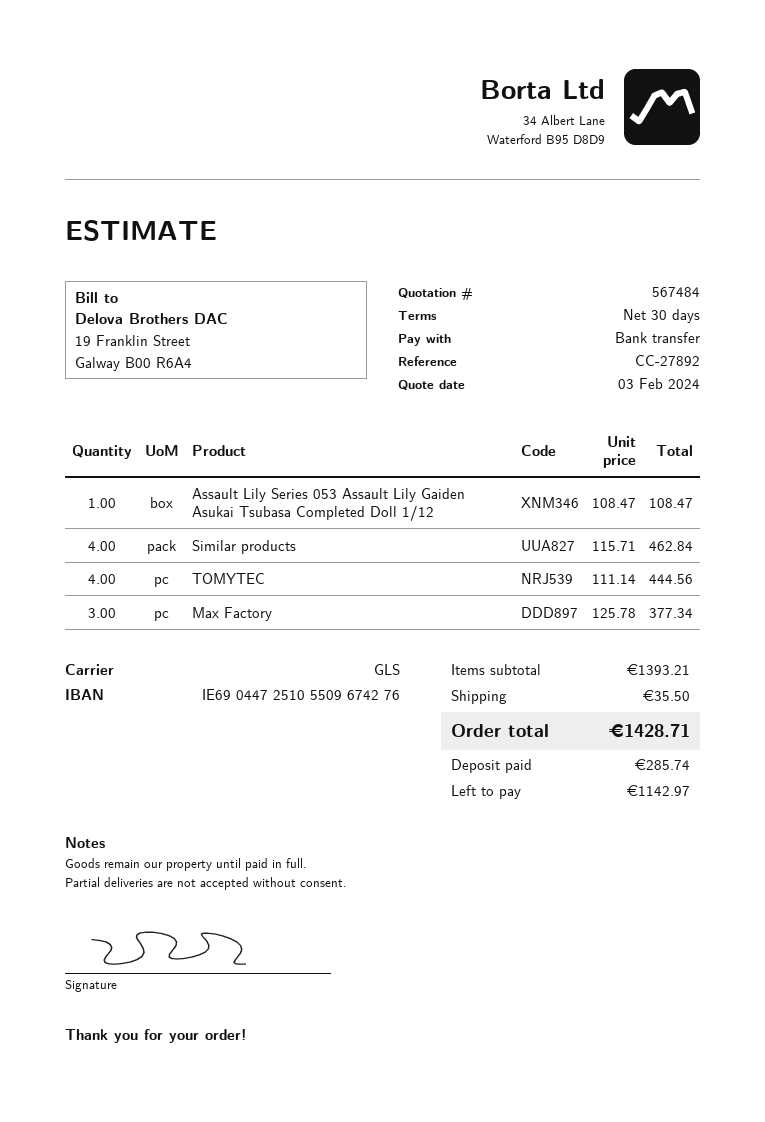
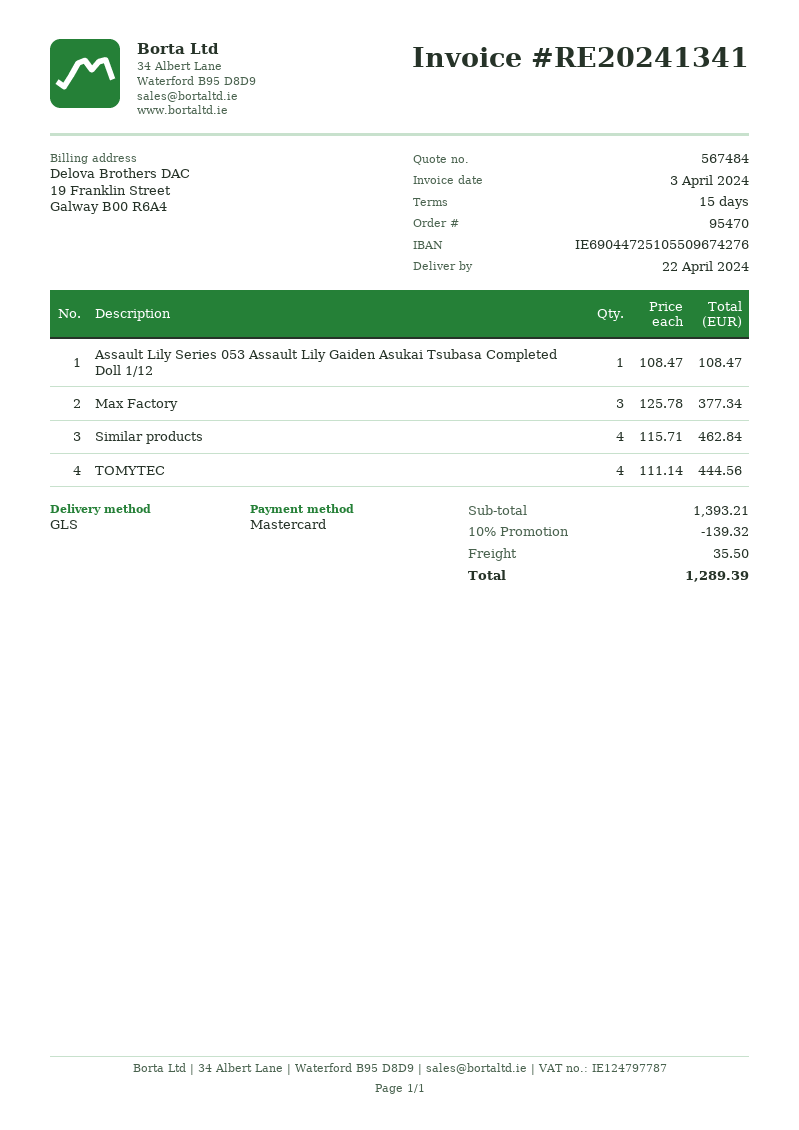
payment terms: 30 days -> 15 days
payment method: bank transfer -> Mastercard
discount: none -> 10% = 139.32
total: 1428.71 -> 1289.39

